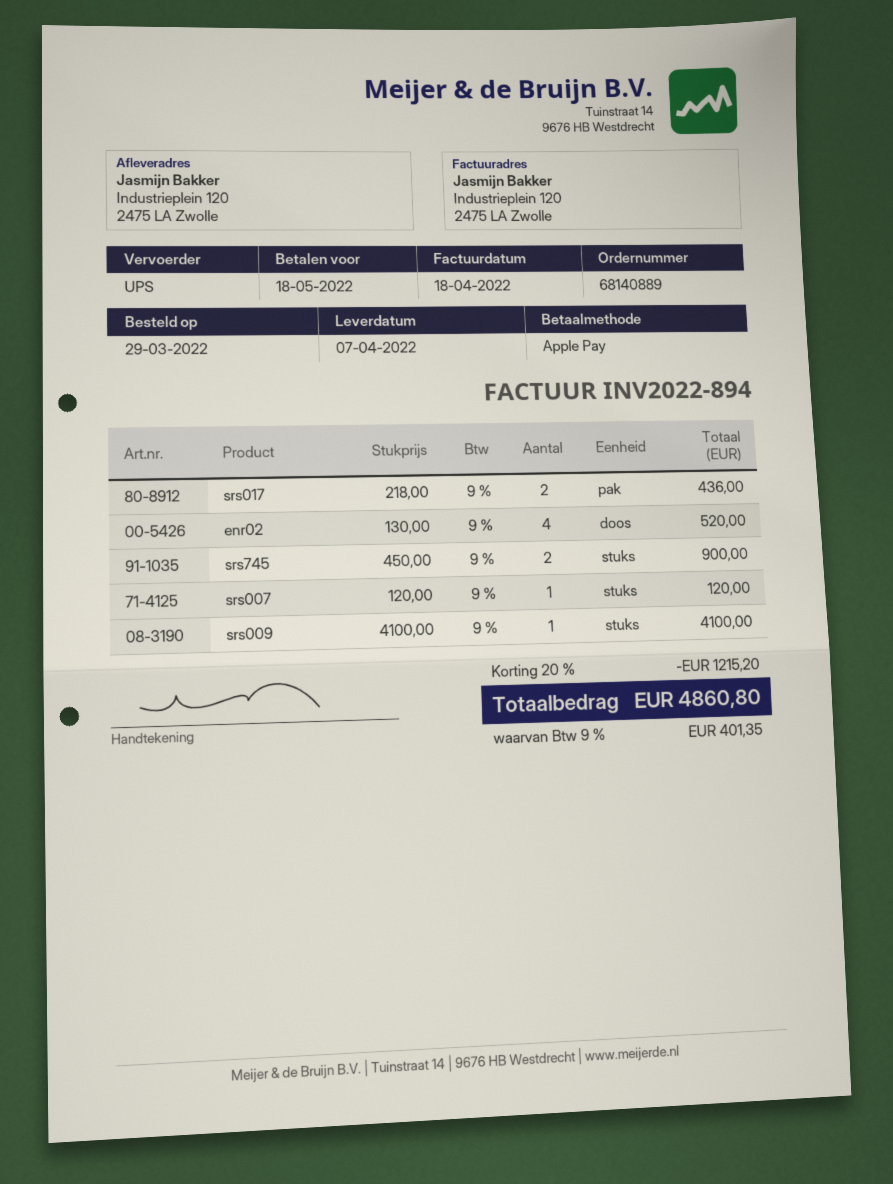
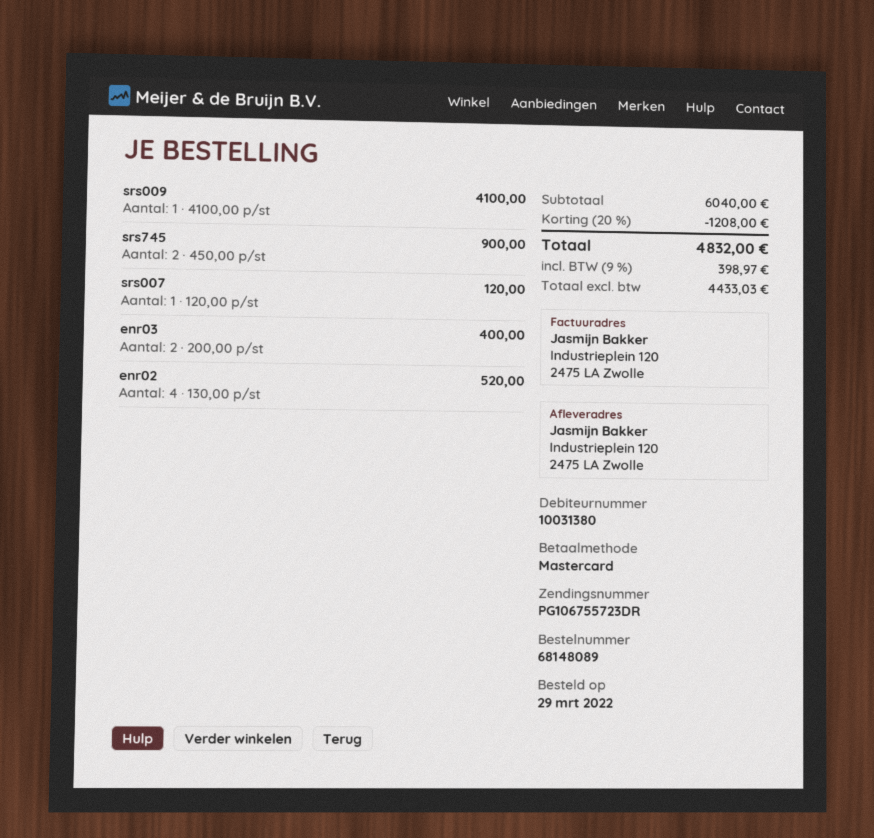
order number: 68140889 -> 68148089
payment method: Apple Pay -> Mastercard
srs017: 2 x 218.00 = 436.00 -> none
enr03: none -> 2 x 200.00 = 400.00
discount: 20% = 1215.20 -> 20% = 1208.00
tax: 9% = 401.35 -> 9% = 398.97
total: 4860.80 -> 4832.00

